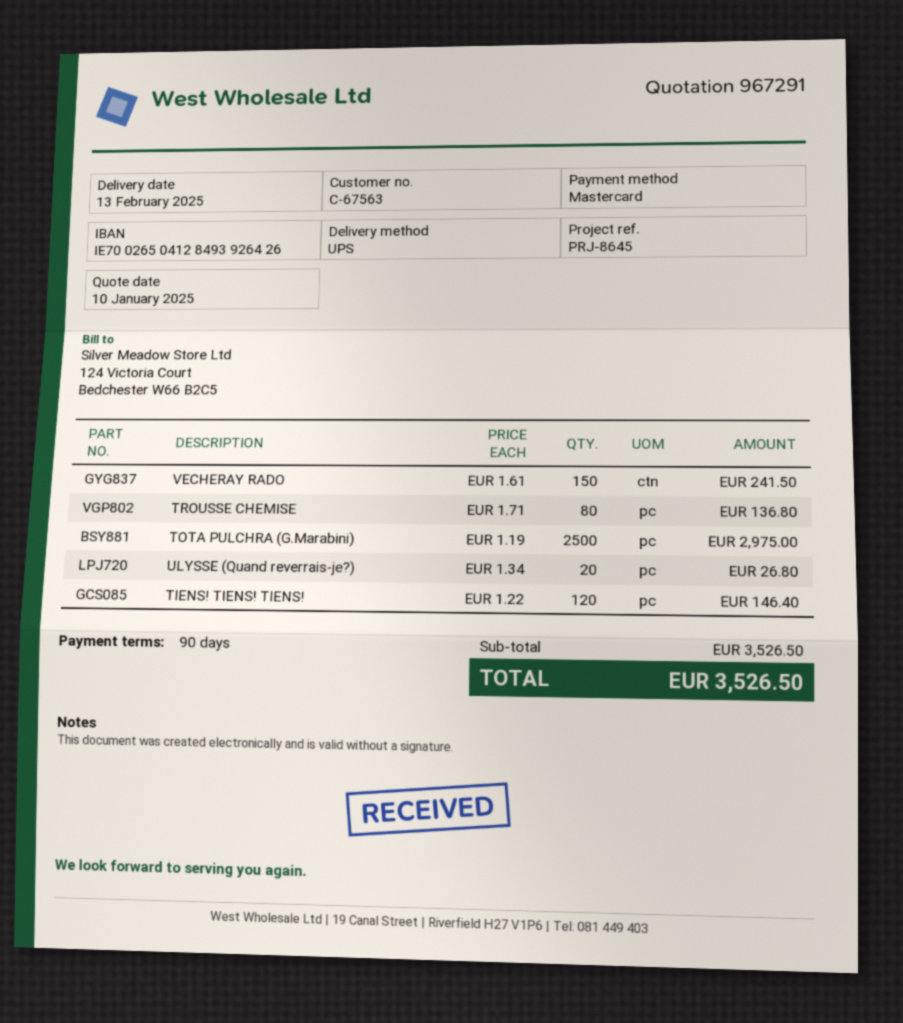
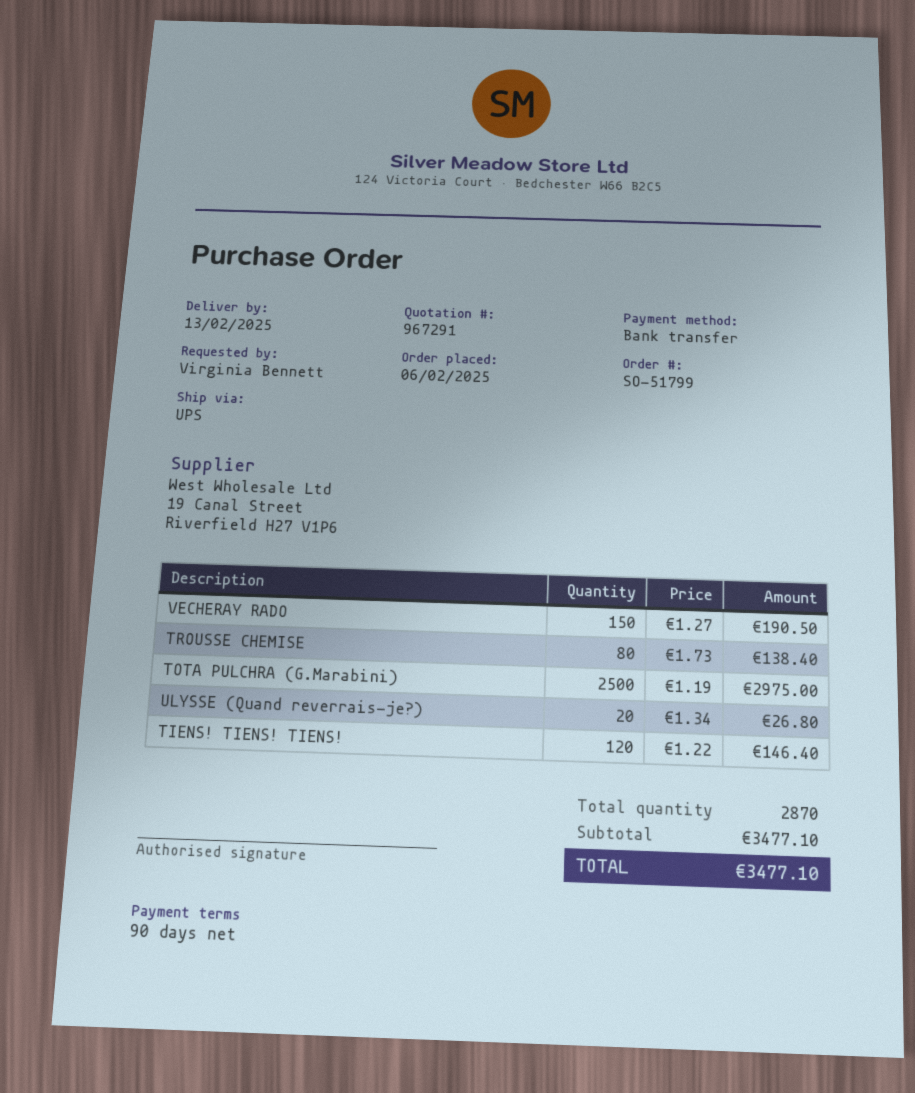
payment method: Mastercard -> bank transfer
VECHERAY RADO: 150 x 1.61 = 241.50 -> 150 x 1.27 = 190.50
TROUSSE CHEMISE: 80 x 1.71 = 136.80 -> 80 x 1.73 = 138.40
subtotal: 3526.50 -> 3477.10
total: 3526.50 -> 3477.10

